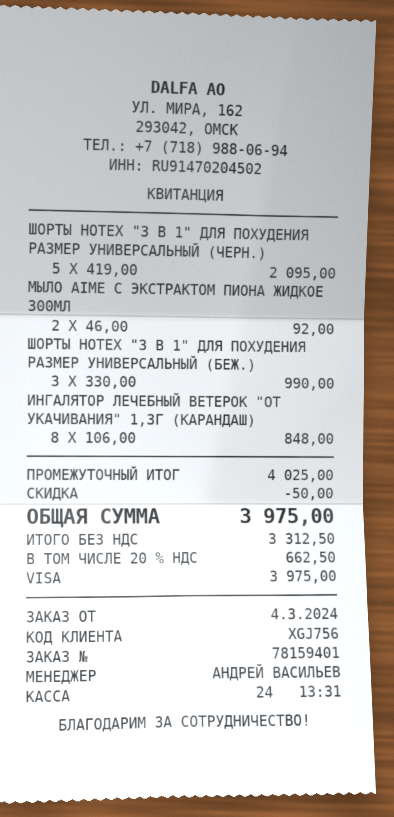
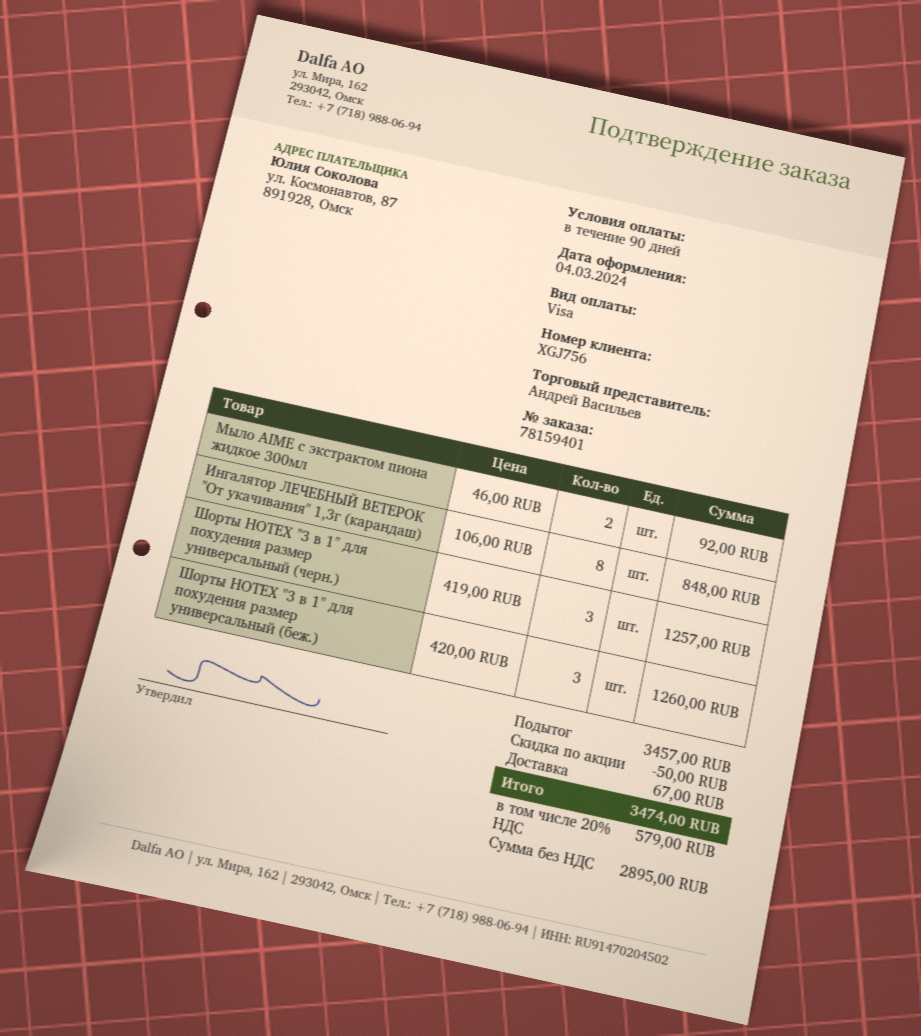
ШОРТЫ HOTEX "3 В 1" ДЛЯ ПОХУДЕНИЯ РАЗМЕР УНИВЕРСАЛЬНЫЙ (ЧЕРН.): 5 x 419.00 = 2095.00 -> 3 x 419.00 = 1257.00
ШОРТЫ HOTEX "3 В 1" ДЛЯ ПОХУДЕНИЯ РАЗМЕР УНИВЕРСАЛЬНЫЙ (БЕЖ.): 3 x 330.00 = 990.00 -> 3 x 420.00 = 1260.00
subtotal: 4025.00 -> 3457.00
shipping: none -> 67.00
net: 3312.50 -> 2895.00
tax: 20% = 662.50 -> 20% = 579.00
total: 3975.00 -> 3474.00

